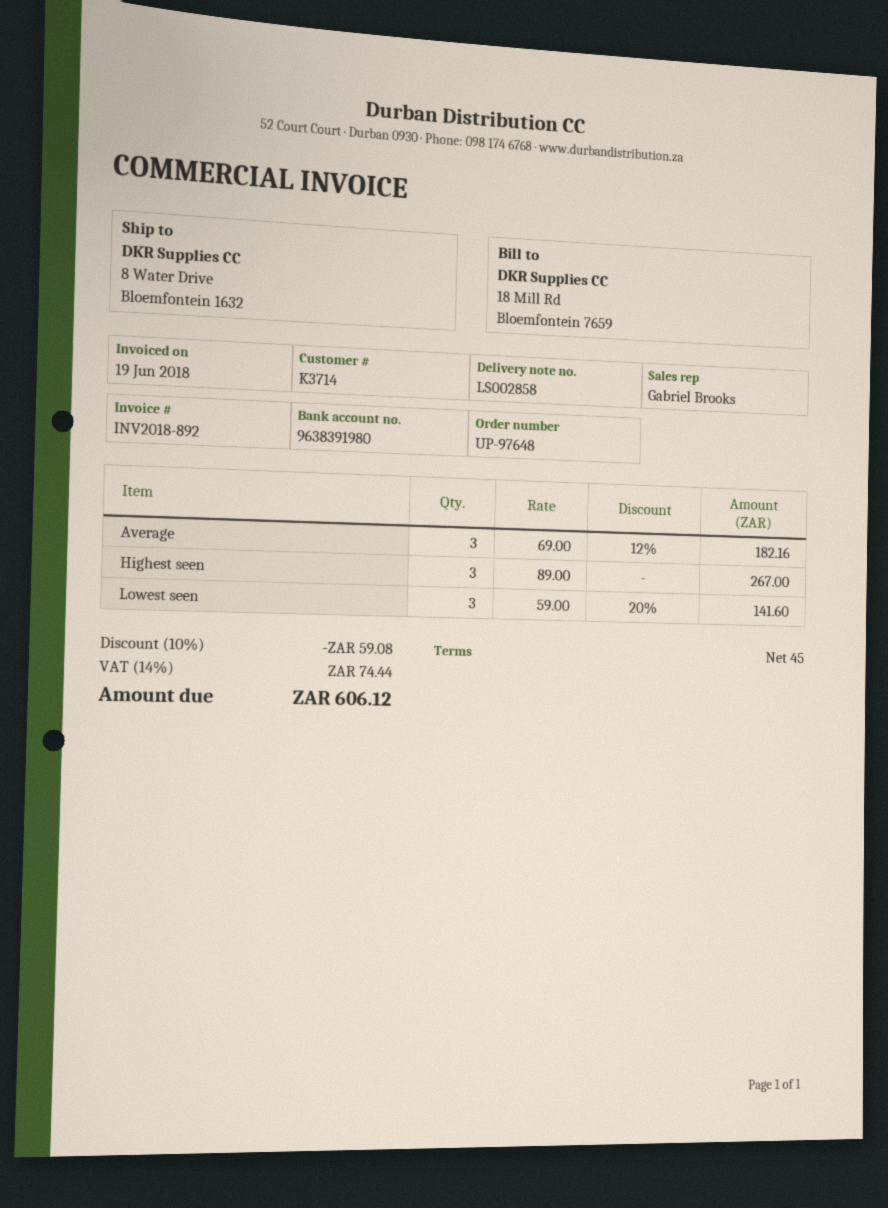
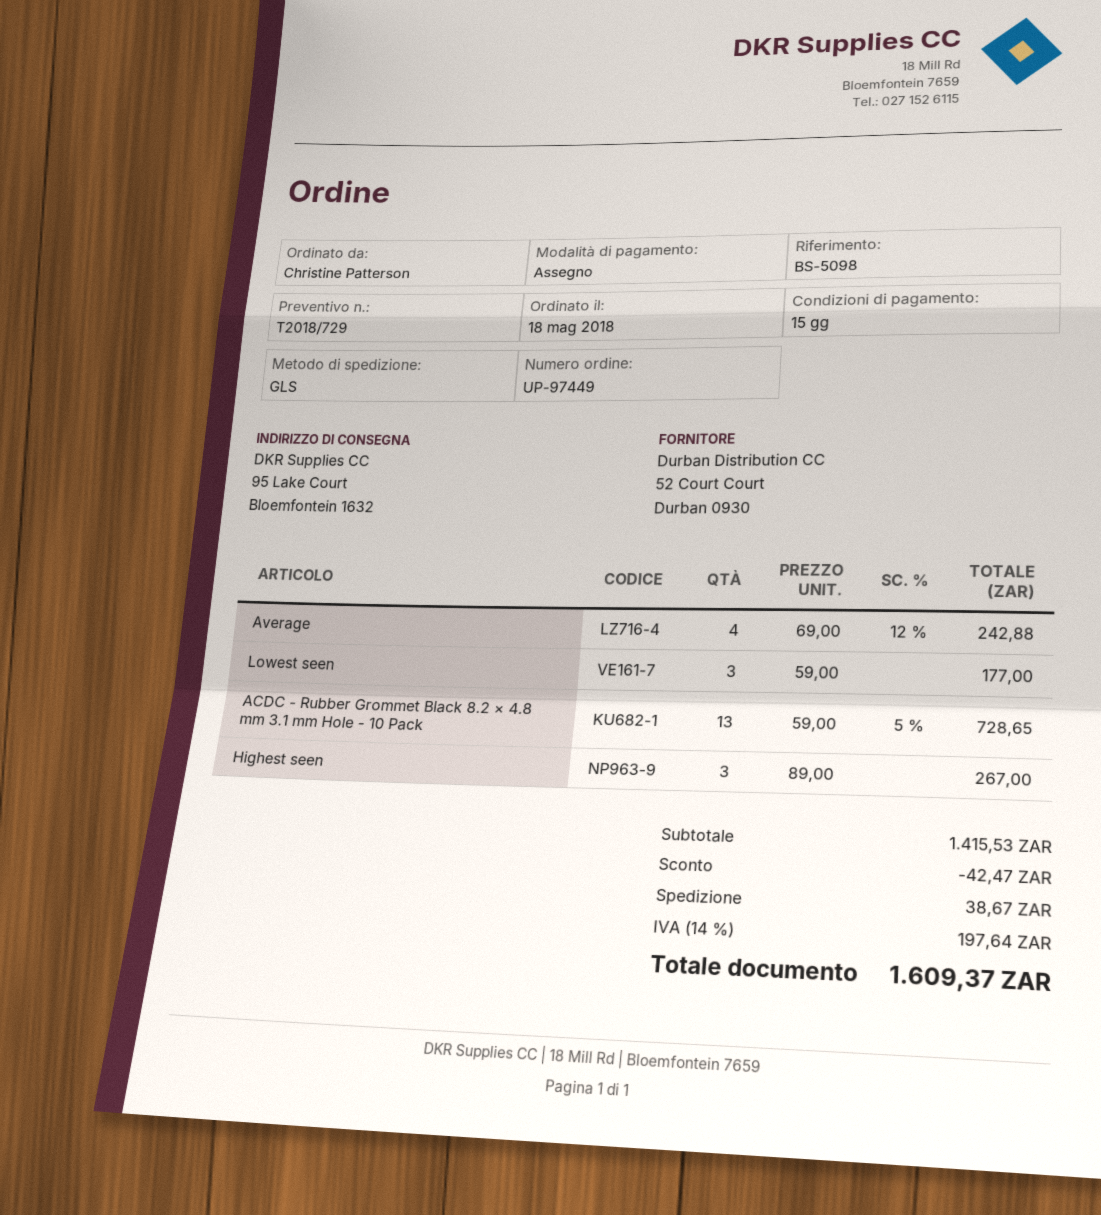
order number: UP-97648 -> UP-97449
payment terms: 45 days -> 15 days
ship to: 8 Water Drive, Bloemfontein 1632 -> 95 Lake Court, Bloemfontein 1632
Average: 3 x 69.00 - 12% = 182.16 -> 4 x 69.00 - 12% = 242.88
Lowest seen: 3 x 59.00 - 20% = 141.60 -> 3 x 59.00 = 177.00
ACDC - Rubber Grommet Black 8.2 × 4.8 mm 3.1 mm Hole - 10 Pack: none -> 13 x 59.00 - 5% = 728.65
discount: 59.08 -> 42.47
shipping: none -> 38.67
tax: 14% = 74.44 -> 14% = 197.64
total: 606.12 -> 1609.37

